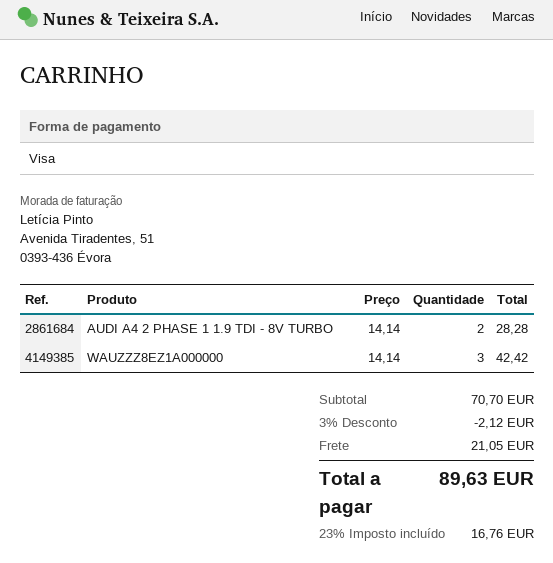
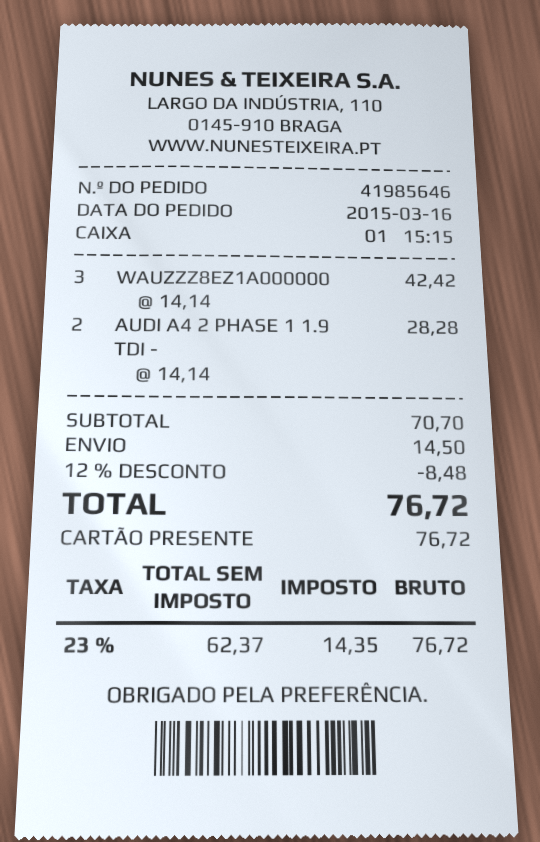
payment method: Visa -> gift card
discount: 3% = 2.12 -> 12% = 8.48
shipping: 21.05 -> 14.50
tax: 23% = 16.76 -> 23% = 14.35
total: 89.63 -> 76.72

